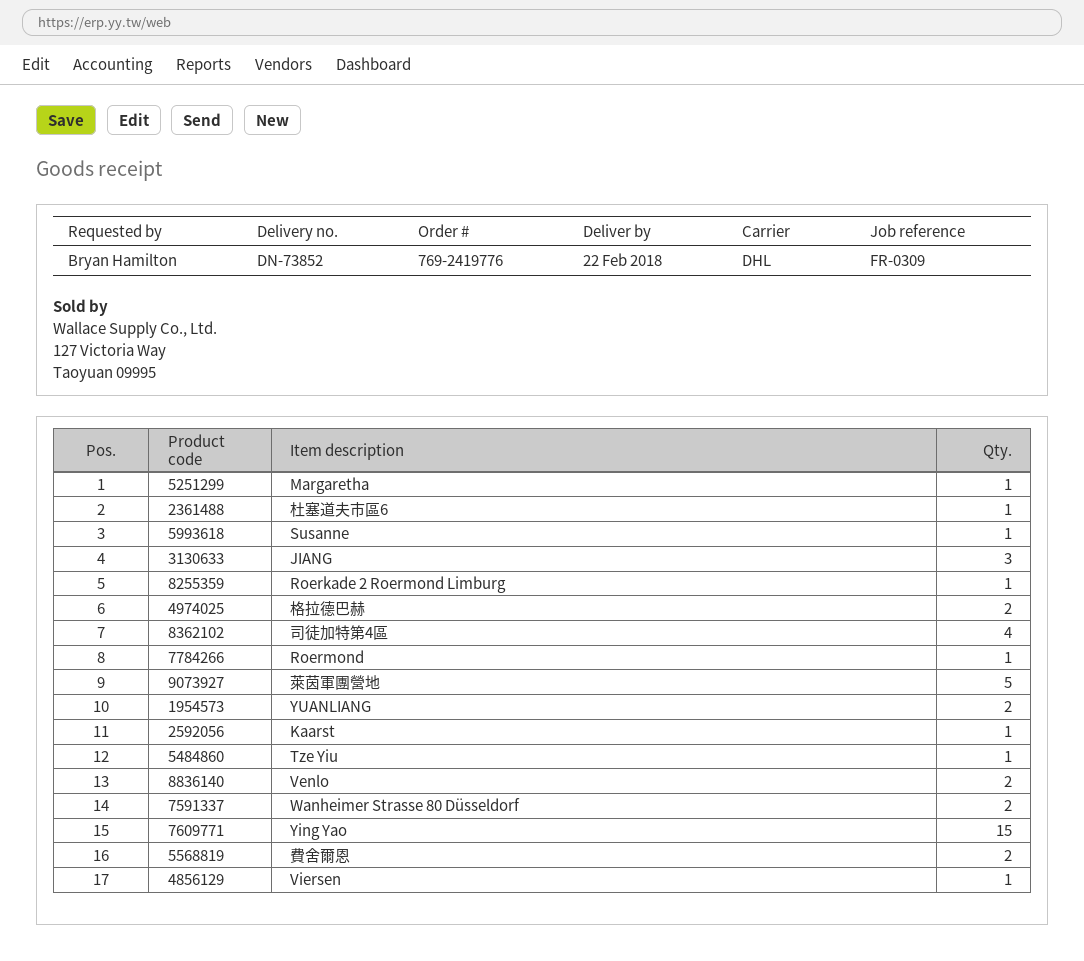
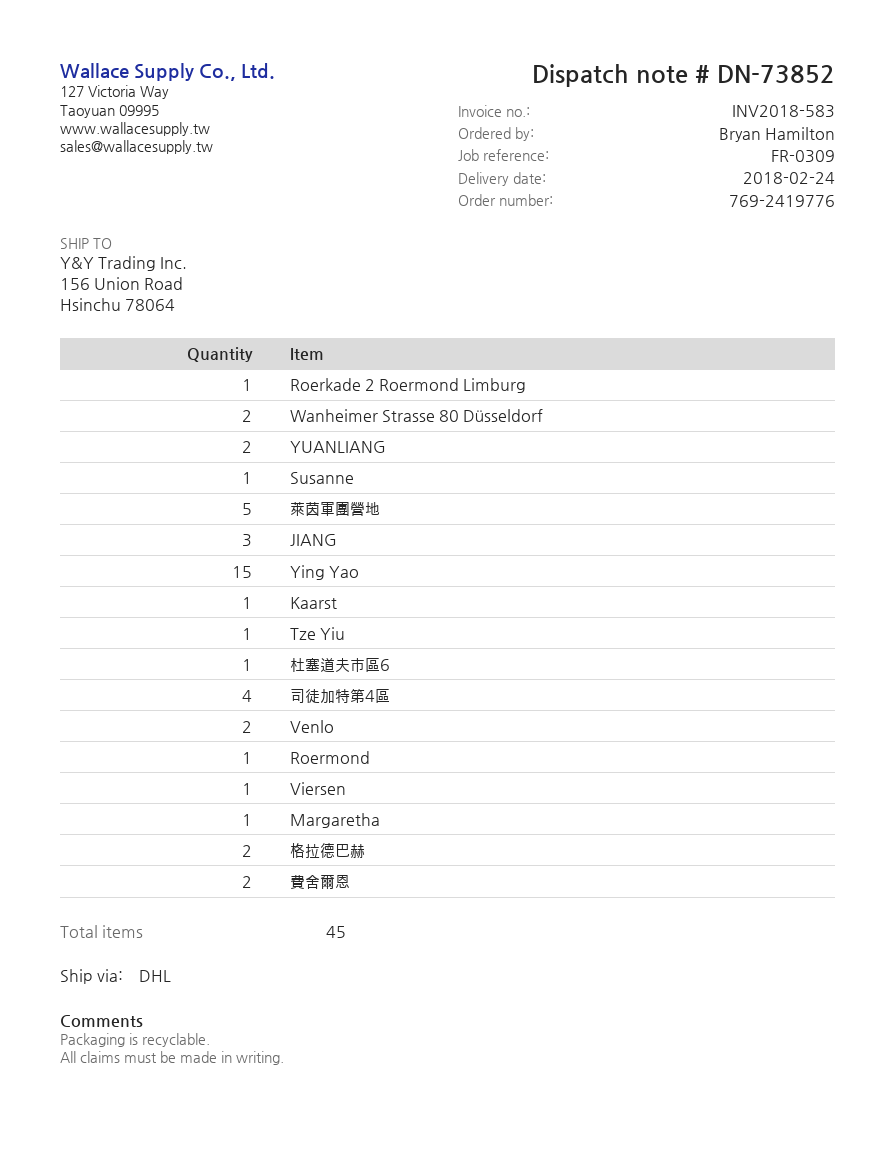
delivery date: 2018-02-22 -> 2018-02-24

